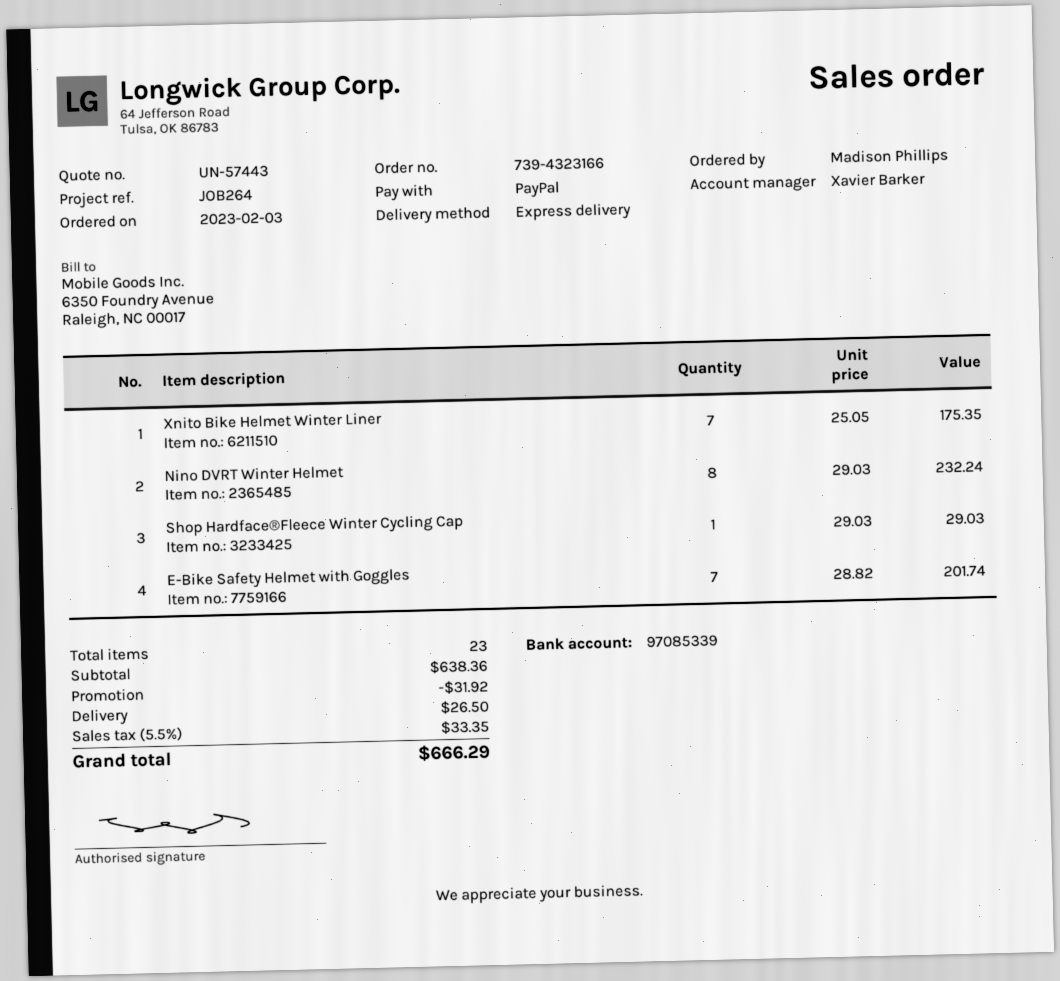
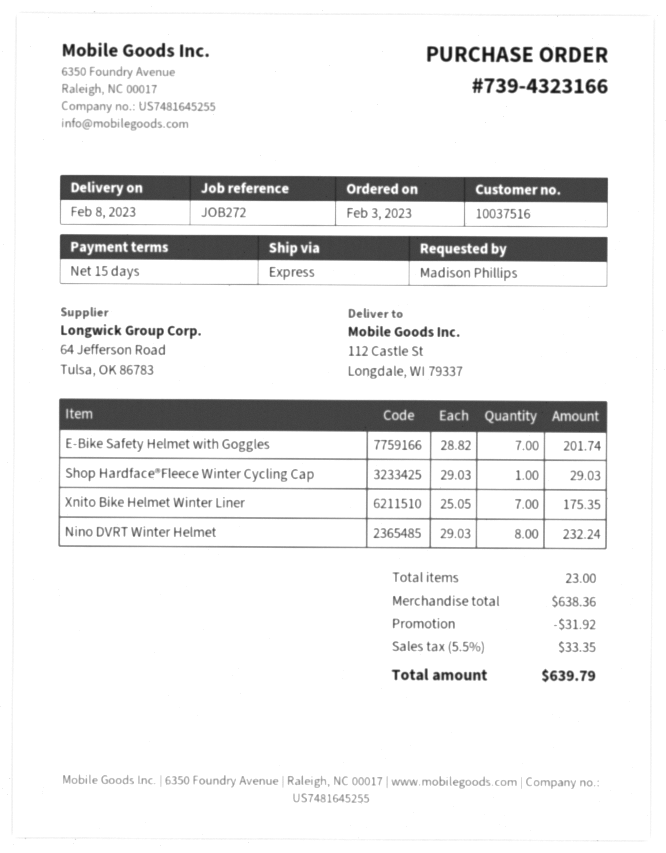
reference: JOB264 -> JOB272
shipping: 26.50 -> none
total: 666.29 -> 639.79

